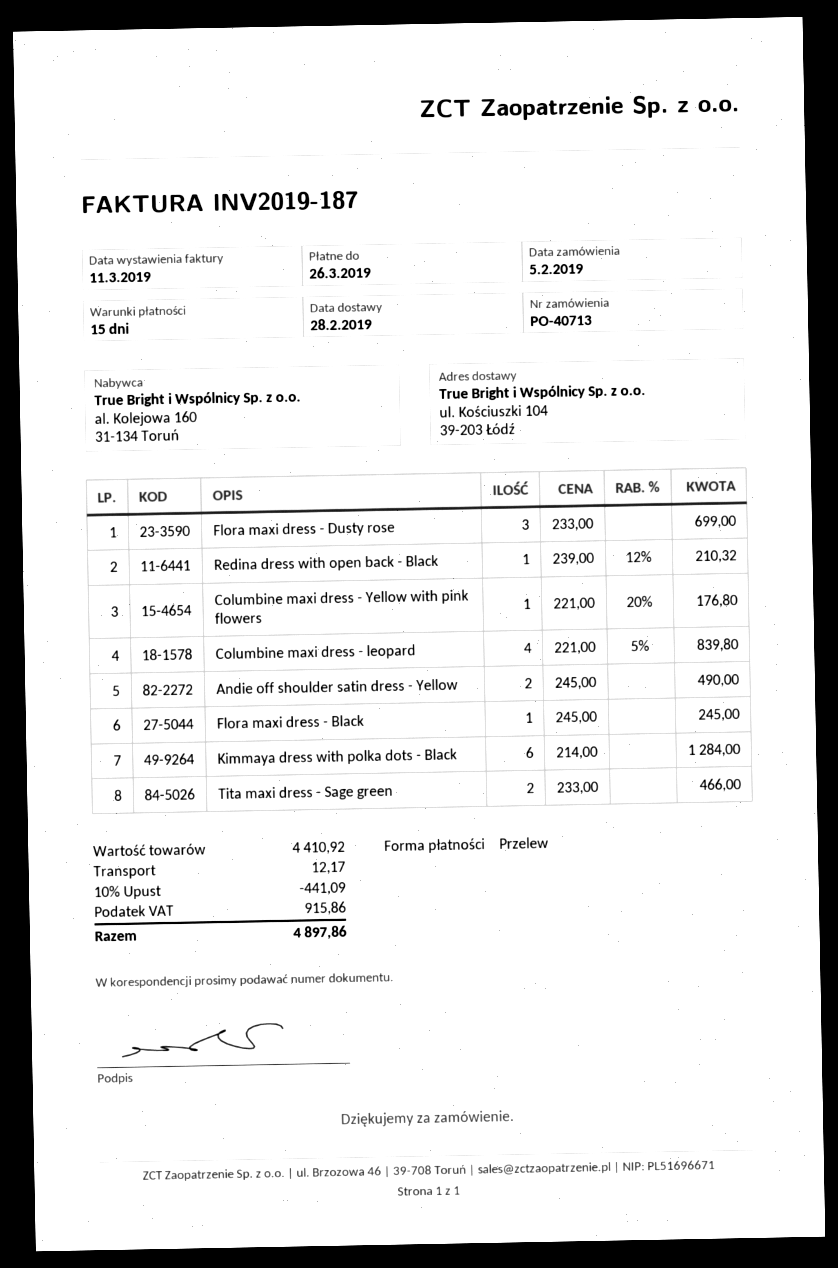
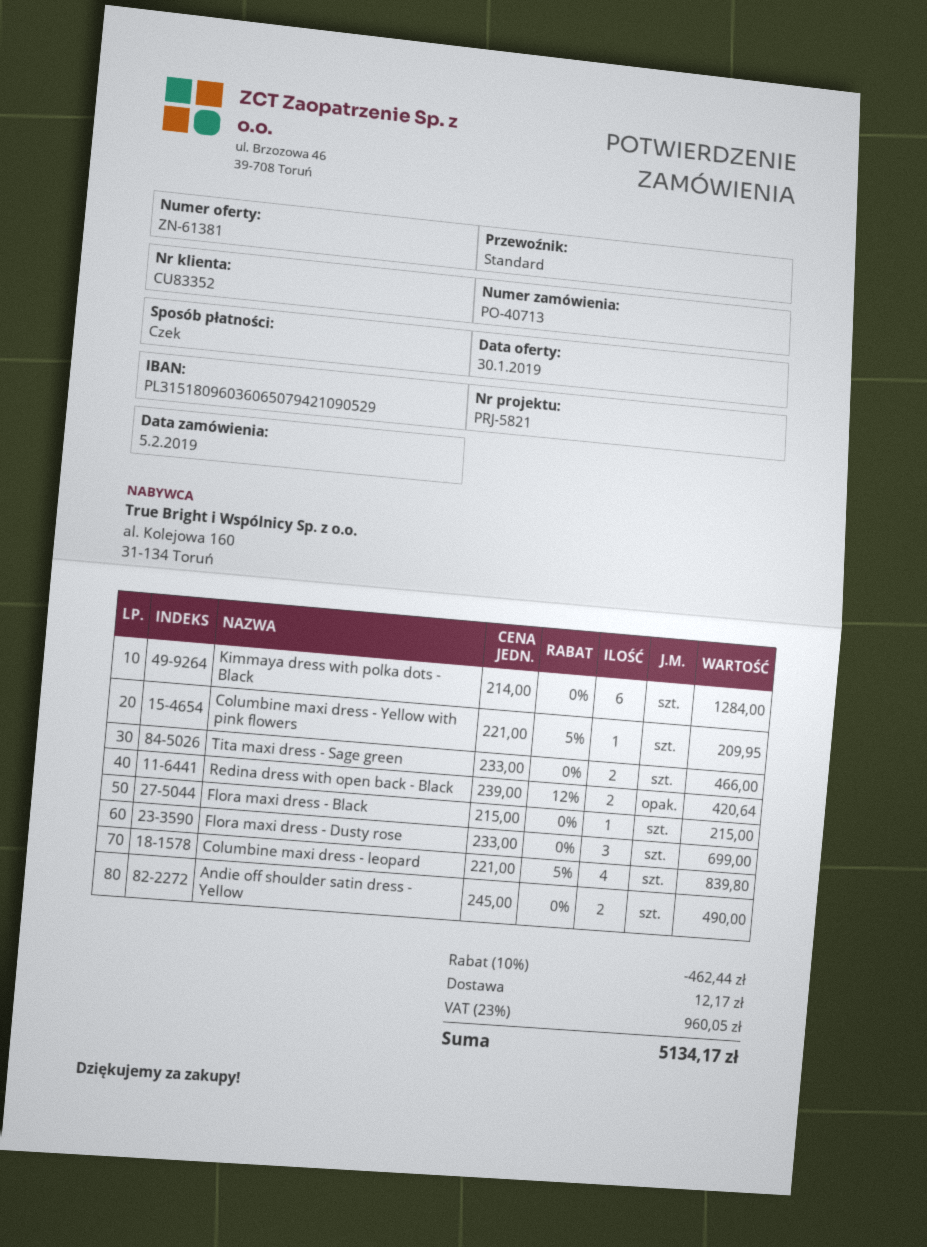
payment method: bank transfer -> cheque
Redina dress with open back - Black: 1 x 239.00 - 12% = 210.32 -> 2 x 239.00 - 12% = 420.64
Columbine maxi dress - Yellow with pink flowers: 1 x 221.00 - 20% = 176.80 -> 1 x 221.00 - 5% = 209.95
Flora maxi dress - Black: 1 x 245.00 = 245.00 -> 1 x 215.00 = 215.00
discount: 10% = 441.09 -> 10% = 462.44
tax: 915.86 -> 960.05
total: 4897.86 -> 5134.17

